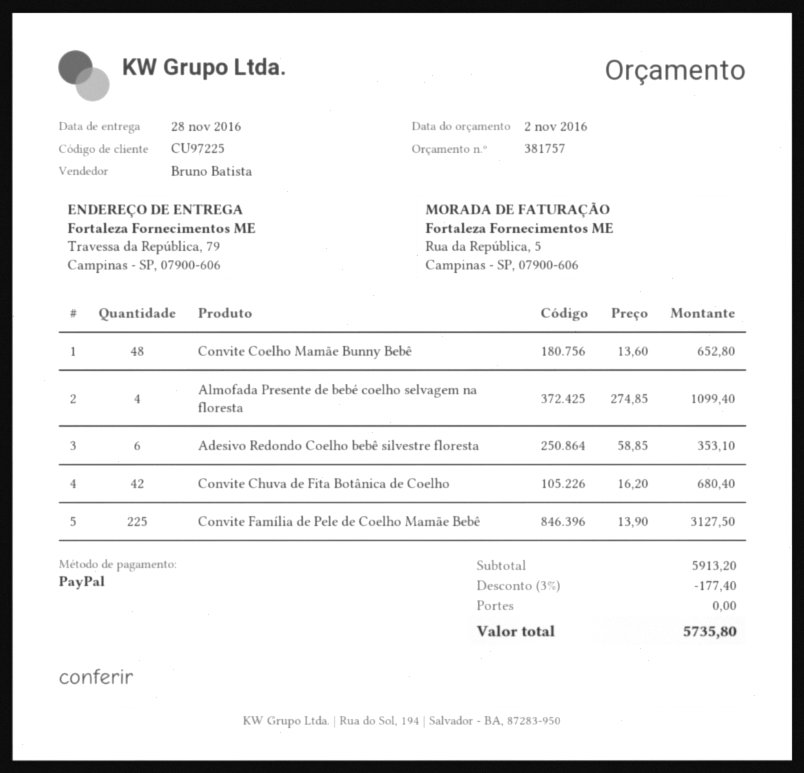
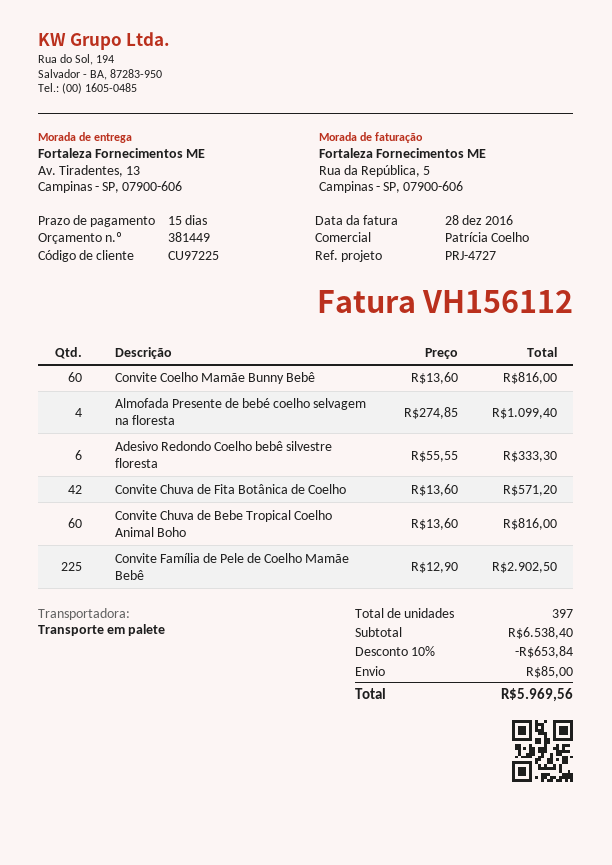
quote number: 381757 -> 381449
sales rep: Bruno Batista -> Patrícia Coelho
ship to: Travessa da República, 79, Campinas - SP, 07900-606 -> Av. Tiradentes, 13, Campinas - SP, 07900-606
Convite Coelho Mamãe Bunny Bebê: 48 x 13.60 = 652.80 -> 60 x 13.60 = 816.00
Adesivo Redondo Coelho bebê silvestre floresta: 6 x 58.85 = 353.10 -> 6 x 55.55 = 333.30
Convite Chuva de Fita Botânica de Coelho: 42 x 16.20 = 680.40 -> 42 x 13.60 = 571.20
Convite Família de Pele de Coelho Mamãe Bebê: 225 x 13.90 = 3127.50 -> 225 x 12.90 = 2902.50
Convite Chuva de Bebe Tropical Coelho Animal Boho: none -> 60 x 13.60 = 816.00
subtotal: 5913.20 -> 6538.40
discount: 3% = 177.40 -> 10% = 653.84
shipping: 0.00 -> 85.00
total: 5735.80 -> 5969.56

